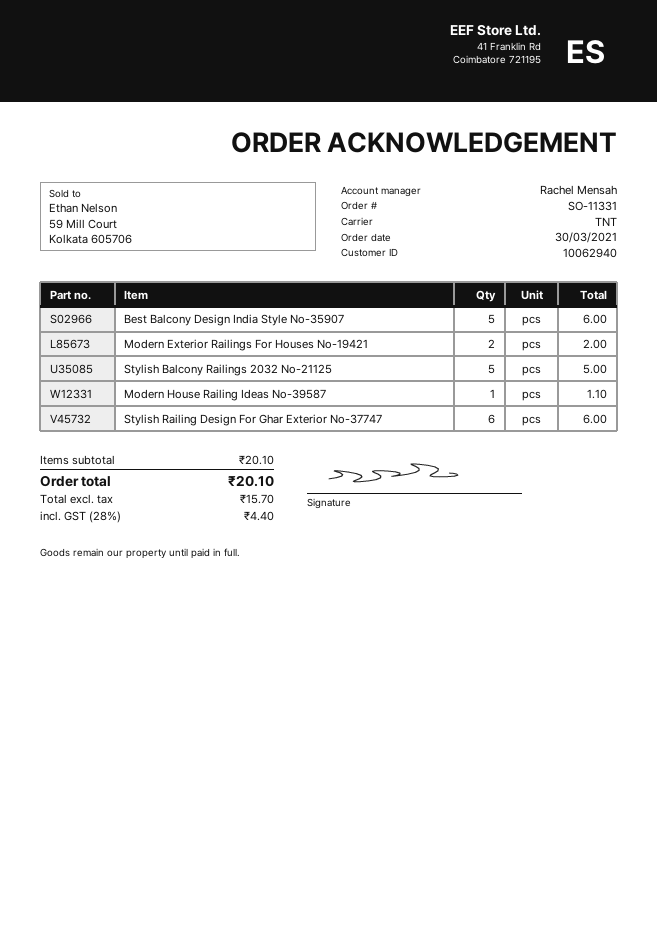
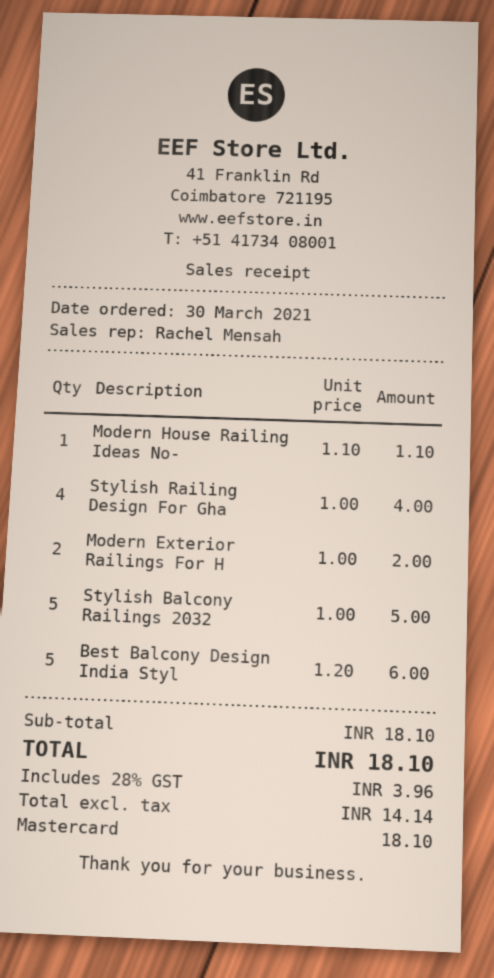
Stylish Railing Design For Ghar Exterior No-37747: 6 for 6.00 -> 4 for 4.00
subtotal: 20.10 -> 18.10
net: 15.70 -> 14.14
tax: 28% = 4.40 -> 28% = 3.96
total: 20.10 -> 18.10

